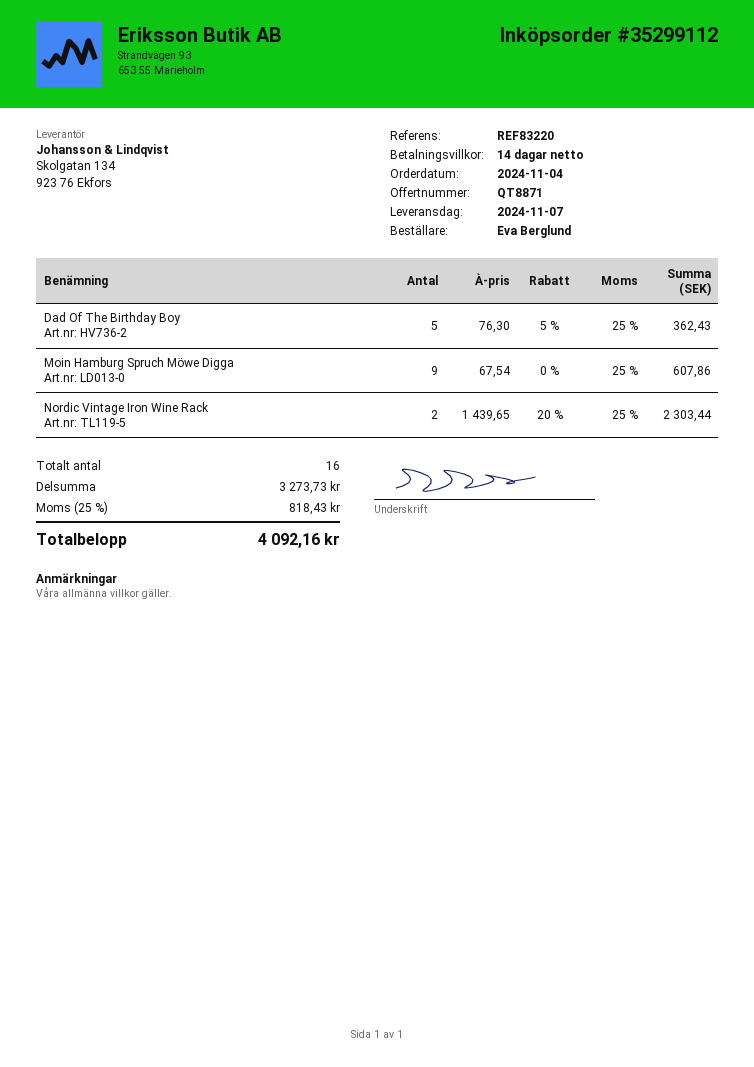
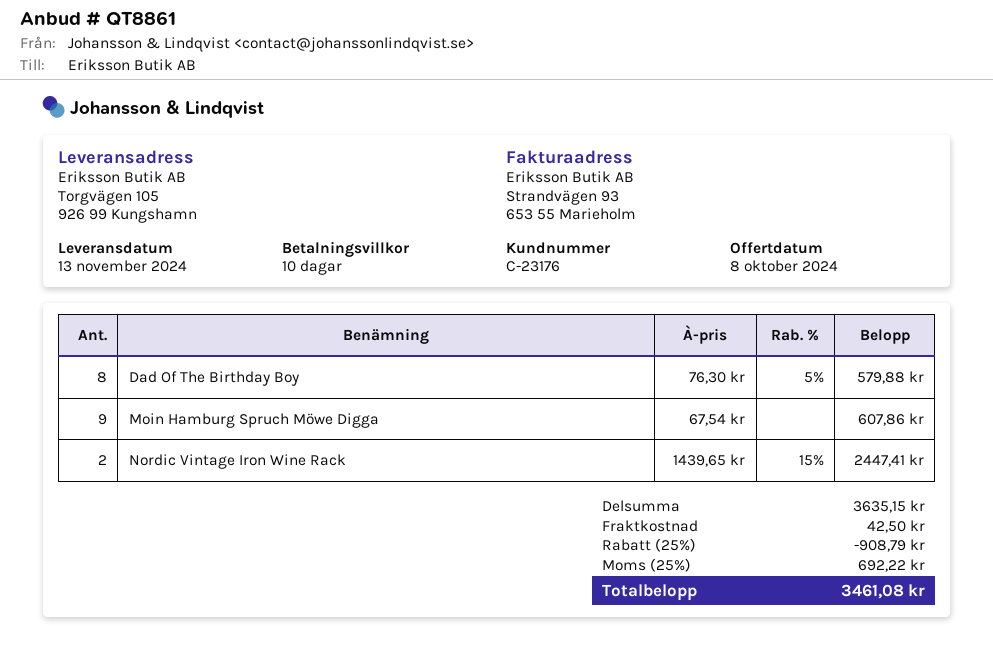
quote number: QT8871 -> QT8861
delivery date: 2024-11-07 -> 2024-11-13
payment terms: 14 days -> 10 days
Dad Of The Birthday Boy: 5 x 76.30 - 5% = 362.43 -> 8 x 76.30 - 5% = 579.88
Nordic Vintage Iron Wine Rack: 2 x 1439.65 - 20% = 2303.44 -> 2 x 1439.65 - 15% = 2447.41
subtotal: 3273.73 -> 3635.15
discount: none -> 25% = 908.79
shipping: none -> 42.50
tax: 25% = 818.43 -> 25% = 692.22
total: 4092.16 -> 3461.08

